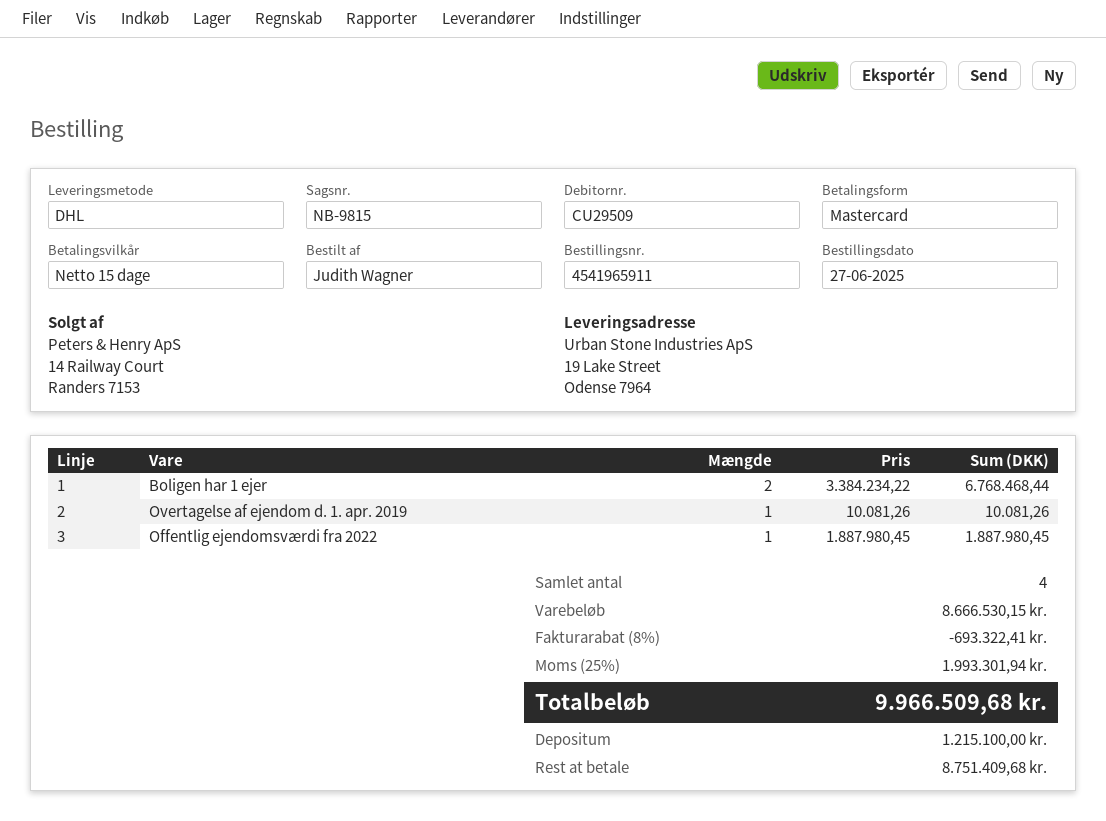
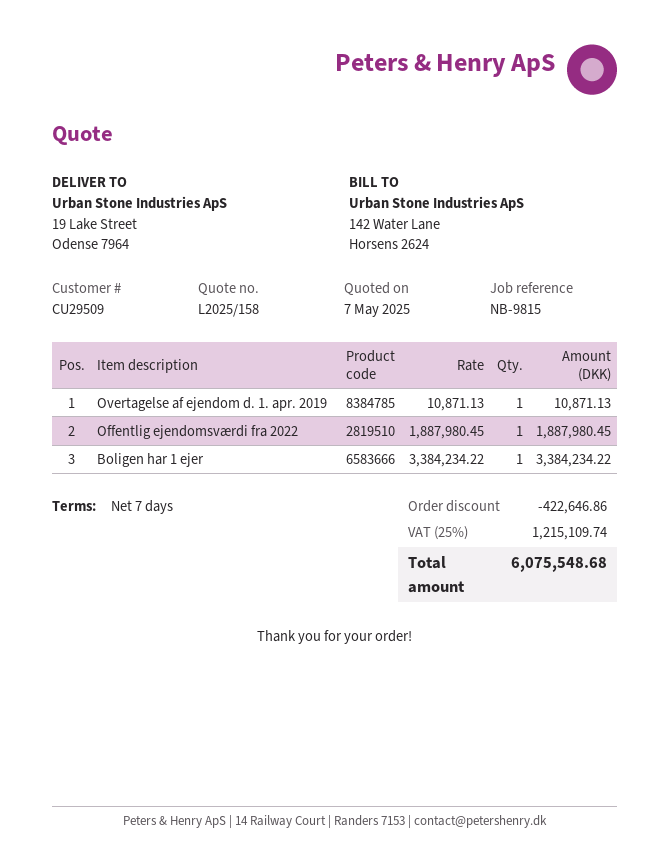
payment terms: 15 days -> 7 days
Boligen har 1 ejer: 2 x 3384234.22 = 6768468.44 -> 1 x 3384234.22 = 3384234.22
Overtagelse af ejendom d. 1. apr. 2019: 1 x 10081.26 = 10081.26 -> 1 x 10871.13 = 10871.13
discount: 693322.41 -> 422646.86
tax: 25% = 1993301.94 -> 25% = 1215109.74
total: 9966509.68 -> 6075548.68

